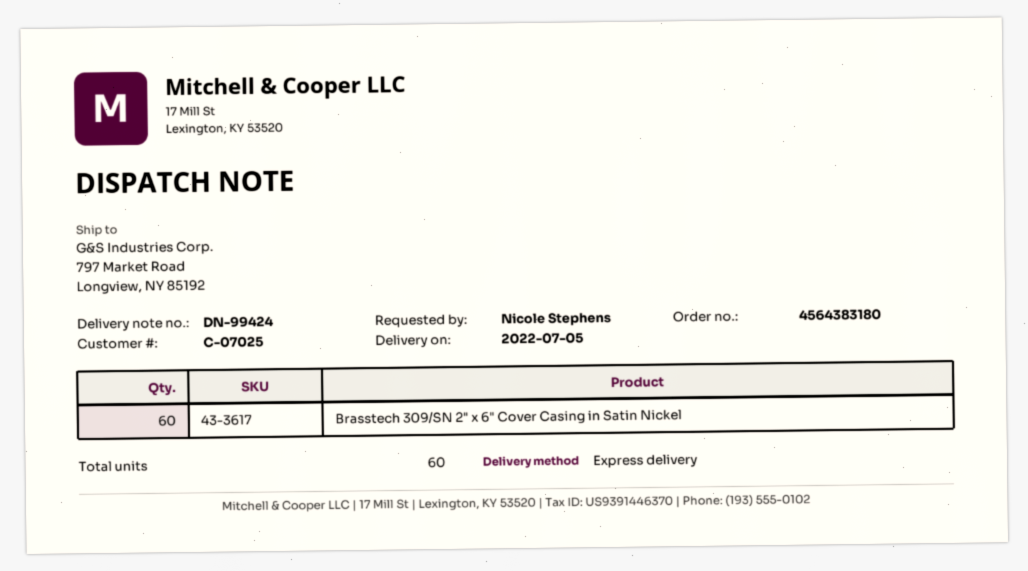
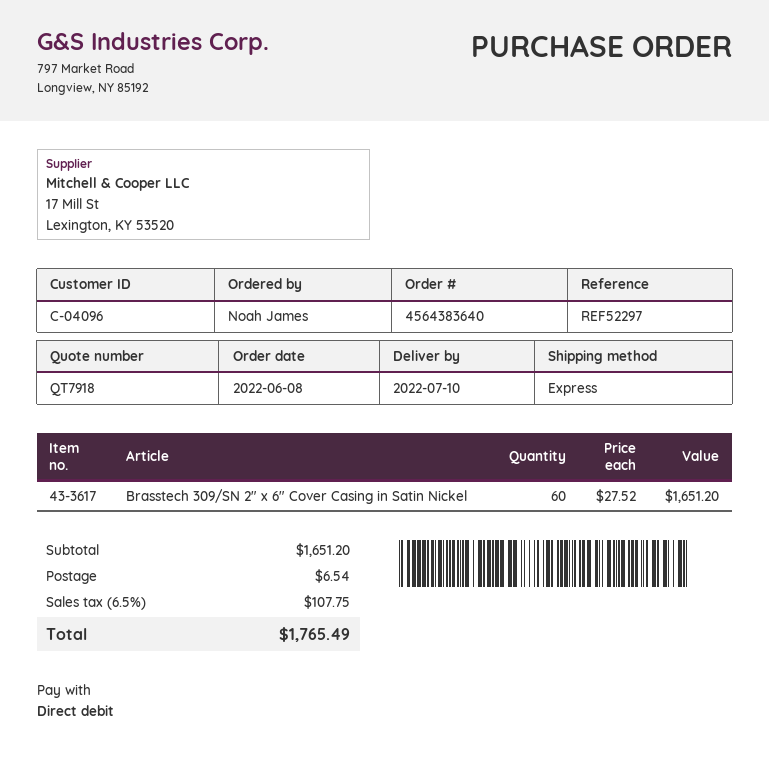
order number: 4564383180 -> 4564383640
delivery date: 2022-07-05 -> 2022-07-10
customer number: C-07025 -> C-04096
ordered by: Nicole Stephens -> Noah James

